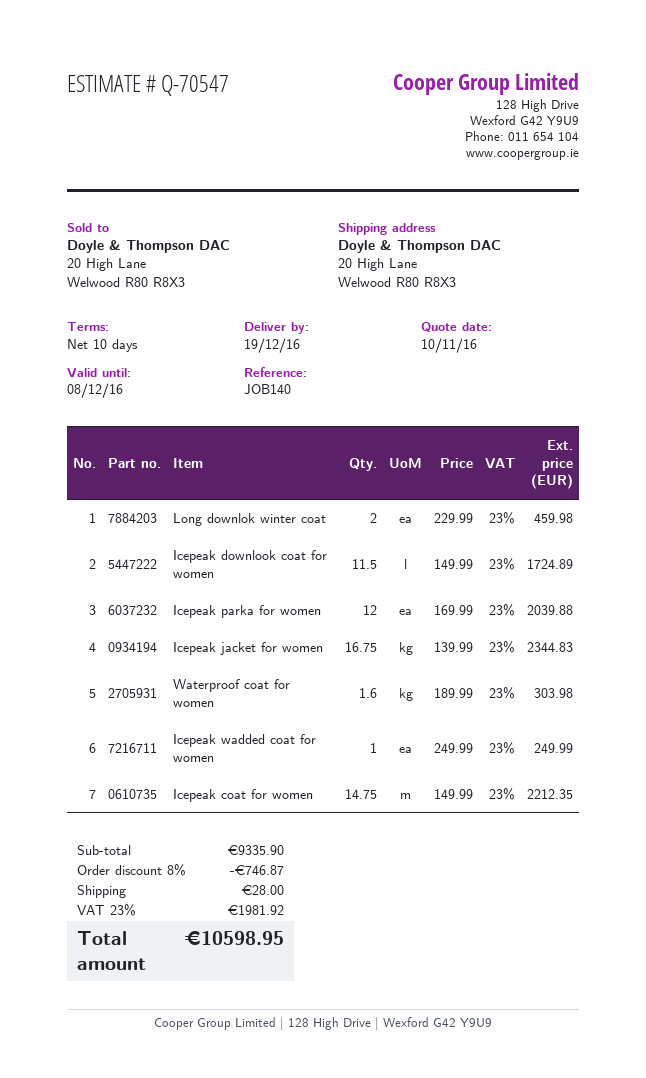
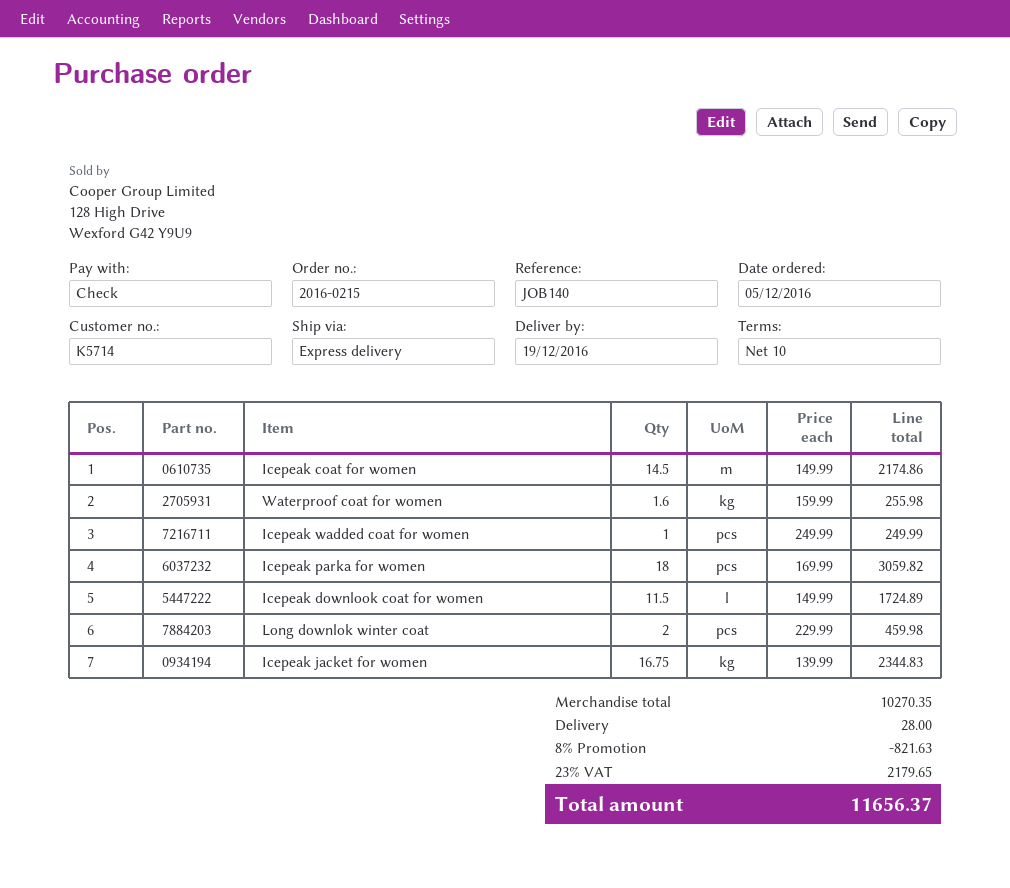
Icepeak parka for women: 12 x 169.99 = 2039.88 -> 18 x 169.99 = 3059.82
Waterproof coat for women: 1.6 x 189.99 = 303.98 -> 1.6 x 159.99 = 255.98
Icepeak coat for women: 14.75 x 149.99 = 2212.35 -> 14.5 x 149.99 = 2174.86
subtotal: 9335.90 -> 10270.35
discount: 8% = 746.87 -> 8% = 821.63
tax: 23% = 1981.92 -> 23% = 2179.65
total: 10598.95 -> 11656.37

